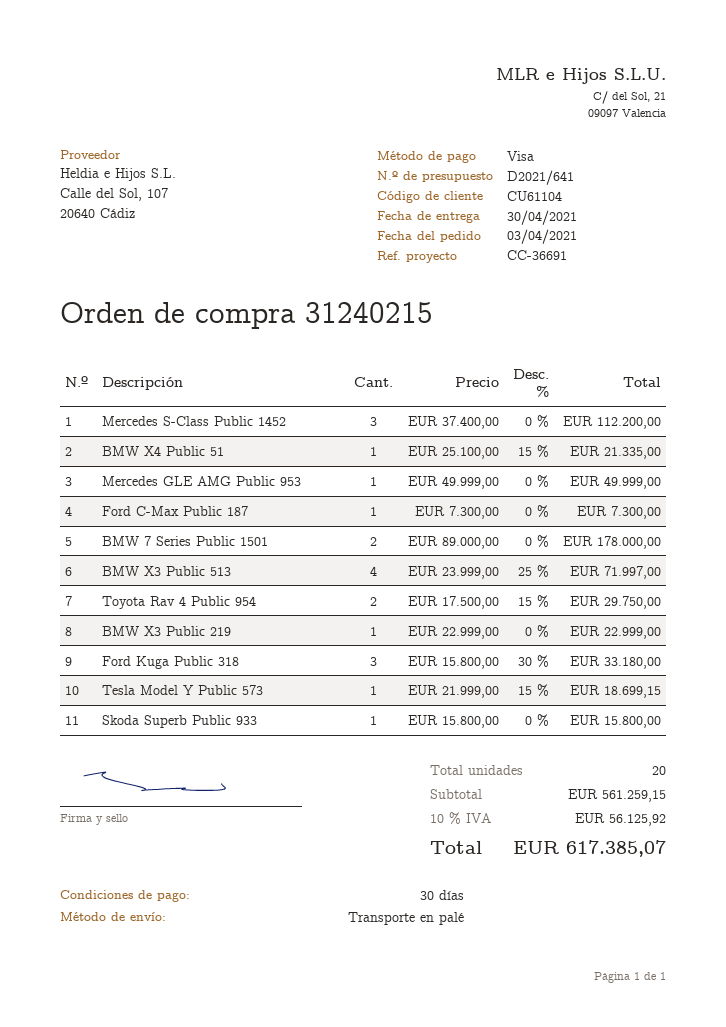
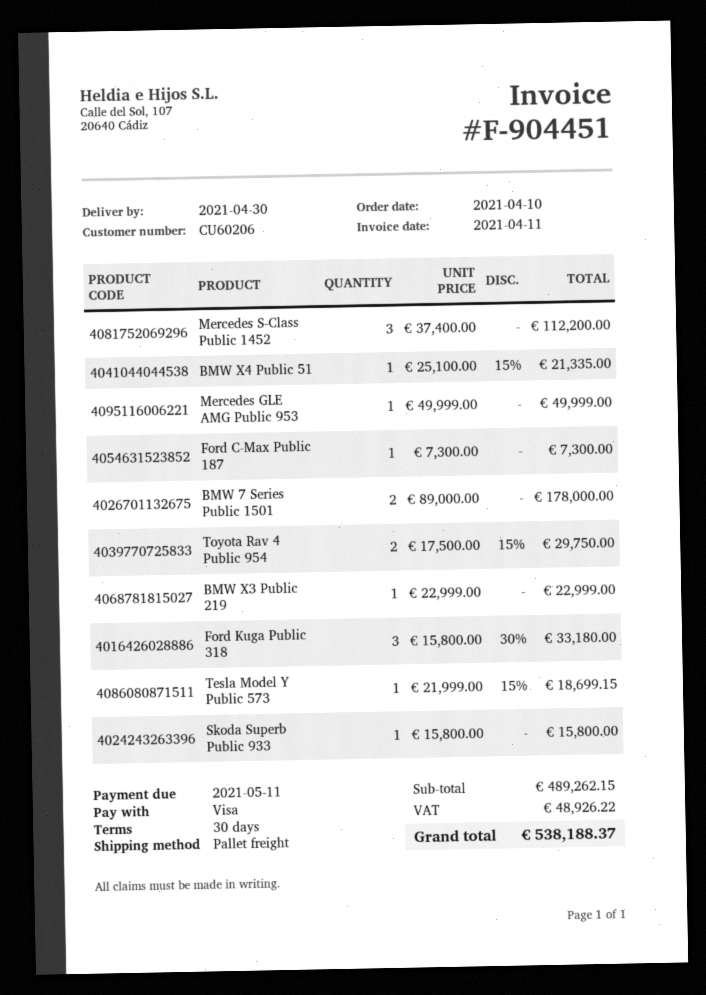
order date: 2021-04-03 -> 2021-04-10
customer number: CU61104 -> CU60206
BMW X3 Public 513: 4 x 23999.00 - 25% = 71997.00 -> none
subtotal: 561259.15 -> 489262.15
tax: 56125.92 -> 48926.22
total: 617385.07 -> 538188.37

